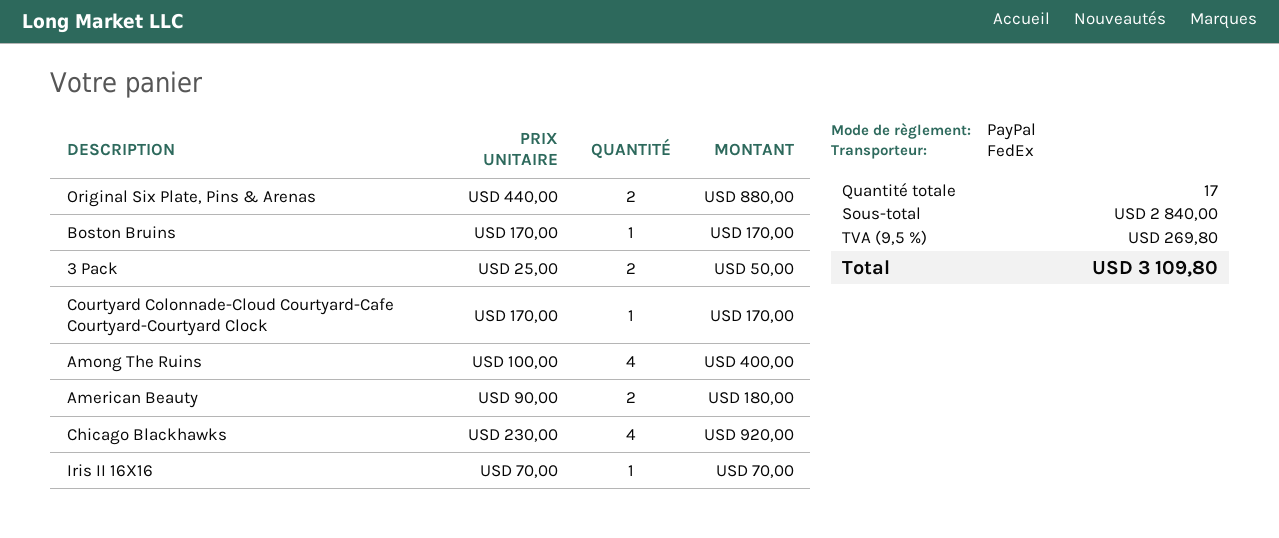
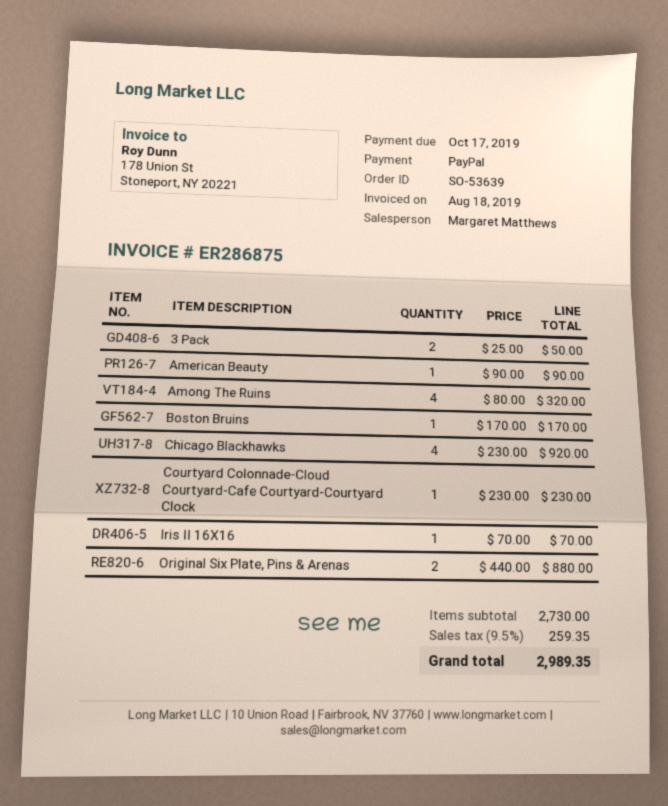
Courtyard Colonnade-Cloud Courtyard-Cafe Courtyard-Courtyard Clock: 1 x 170.00 = 170.00 -> 1 x 230.00 = 230.00
Among The Ruins: 4 x 100.00 = 400.00 -> 4 x 80.00 = 320.00
American Beauty: 2 x 90.00 = 180.00 -> 1 x 90.00 = 90.00
subtotal: 2840.00 -> 2730.00
tax: 9.5% = 269.80 -> 9.5% = 259.35
total: 3109.80 -> 2989.35

